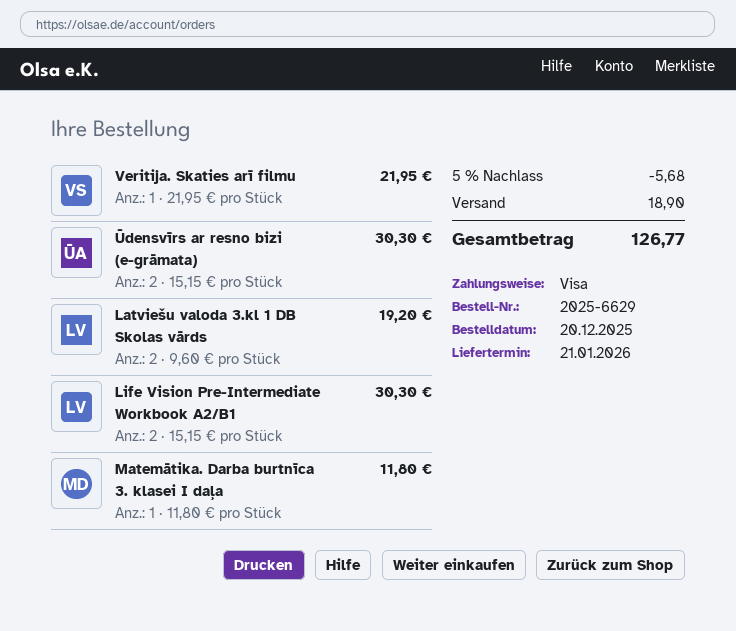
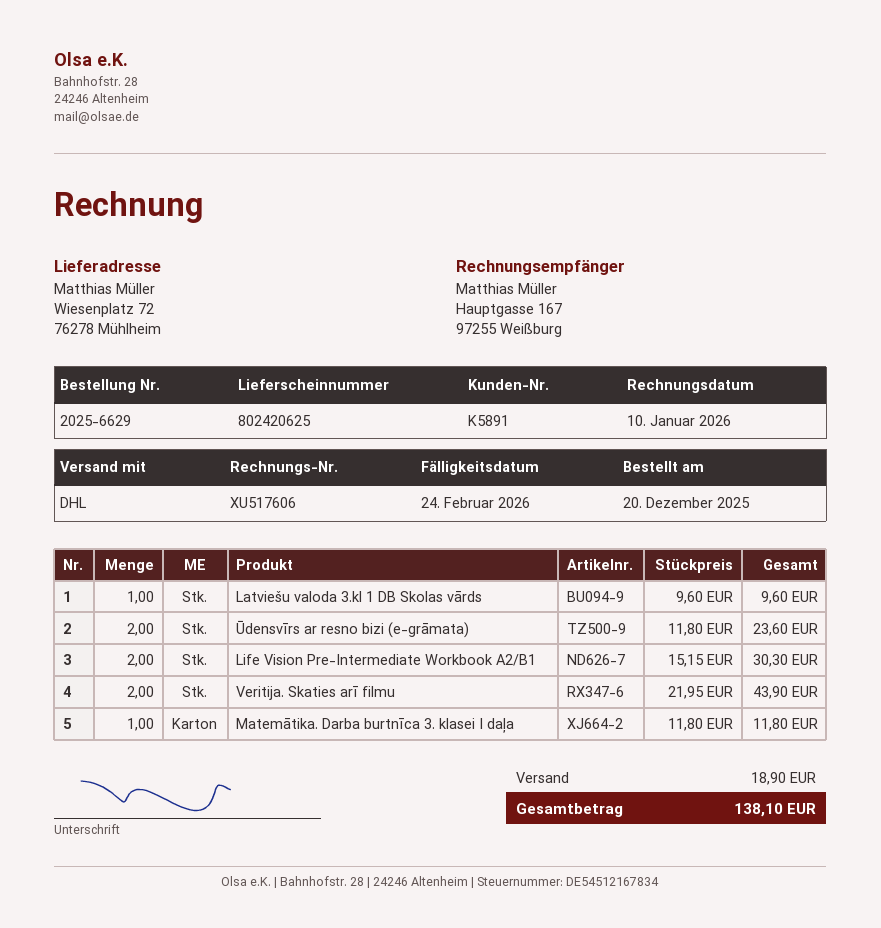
Veritija. Skaties arī filmu: 1 x 21.95 = 21.95 -> 2 x 21.95 = 43.90
Ūdensvīrs ar resno bizi (e-grāmata): 2 x 15.15 = 30.30 -> 2 x 11.80 = 23.60
Latviešu valoda 3.kl 1 DB Skolas vārds: 2 x 9.60 = 19.20 -> 1 x 9.60 = 9.60
discount: 5% = 5.68 -> none
total: 126.77 -> 138.10

